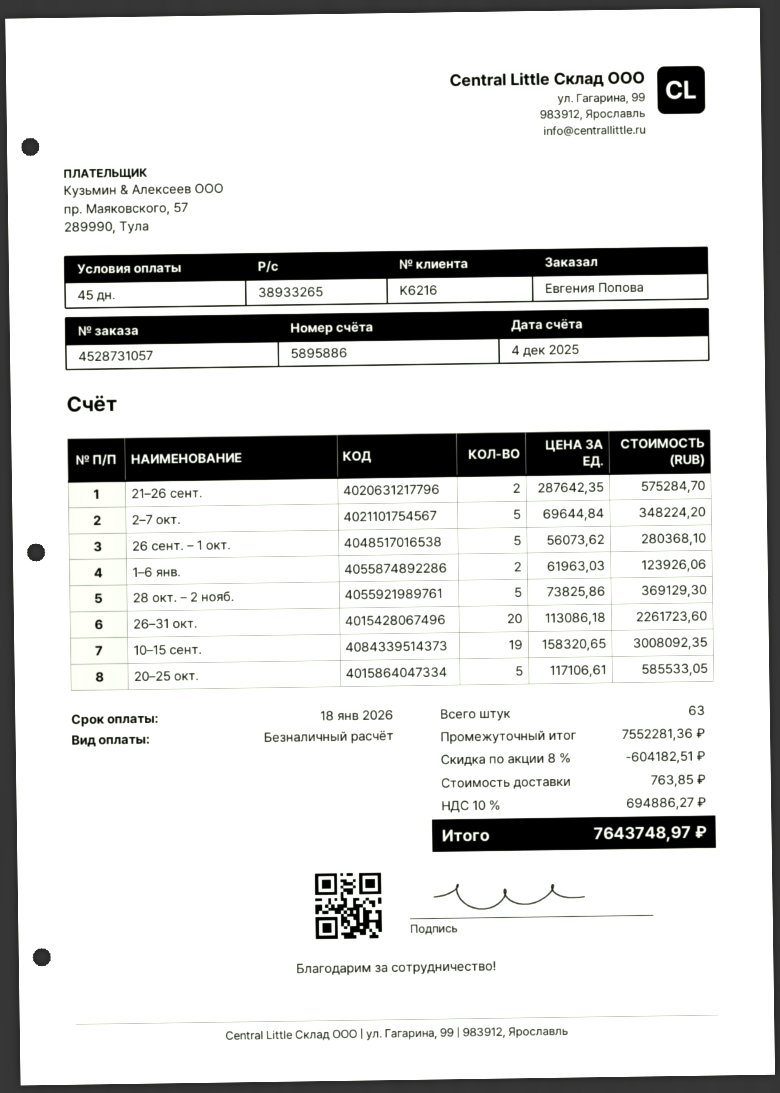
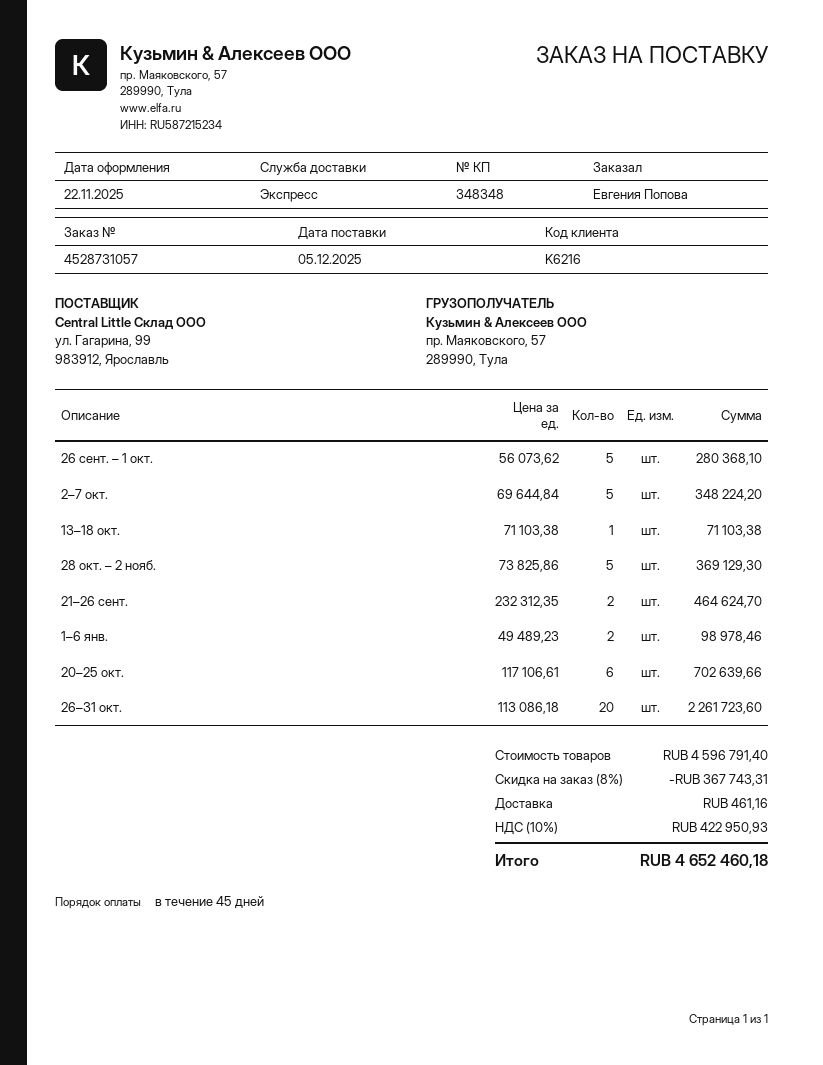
21–26 сент.: 2 x 287642.35 = 575284.70 -> 2 x 232312.35 = 464624.70
1–6 янв.: 2 x 61963.03 = 123926.06 -> 2 x 49489.23 = 98978.46
10–15 сент.: 19 x 158320.65 = 3008092.35 -> none
20–25 окт.: 5 x 117106.61 = 585533.05 -> 6 x 117106.61 = 702639.66
13–18 окт.: none -> 1 x 71103.38 = 71103.38
subtotal: 7552281.36 -> 4596791.40
discount: 8% = 604182.51 -> 8% = 367743.31
shipping: 763.85 -> 461.16
tax: 10% = 694886.27 -> 10% = 422950.93
total: 7643748.97 -> 4652460.18

